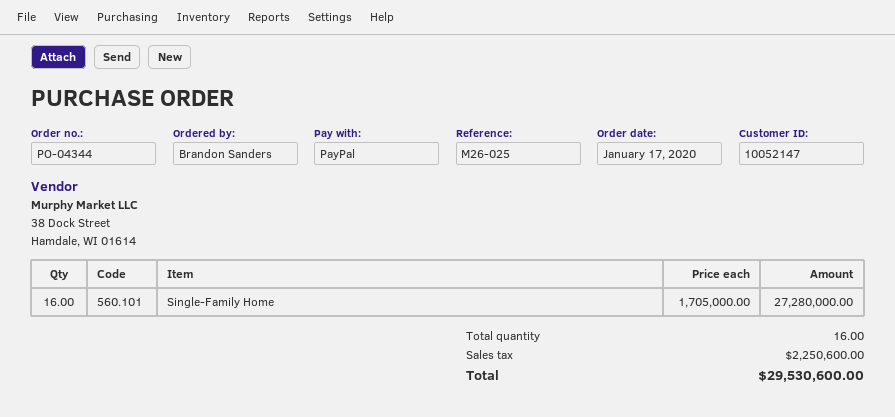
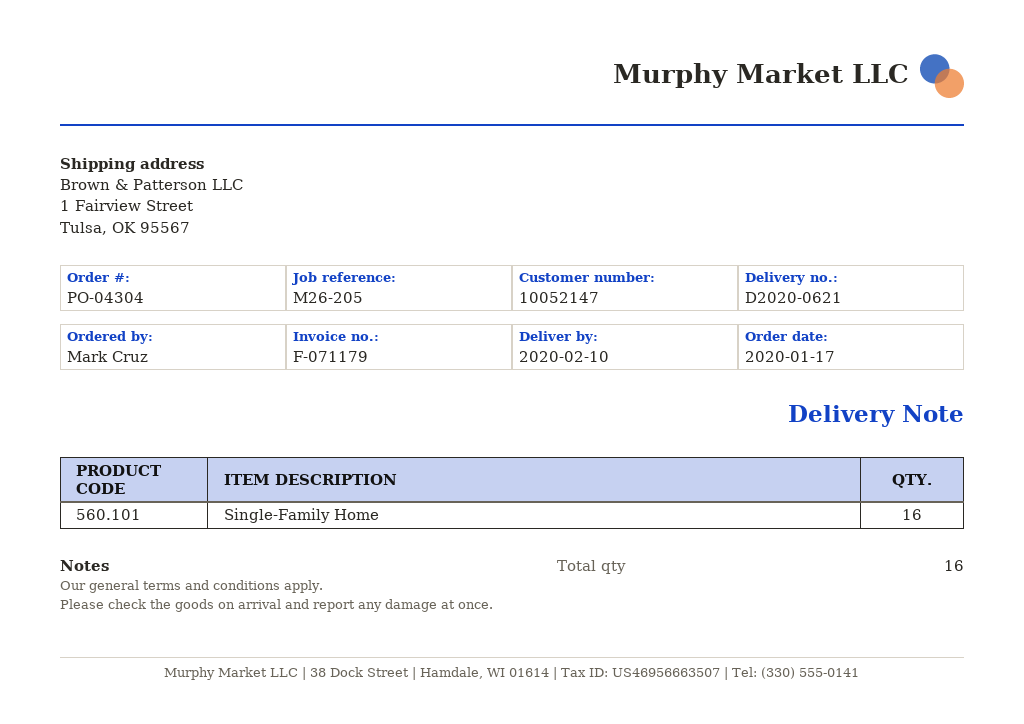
order number: PO-04344 -> PO-04304
reference: M26-025 -> M26-205
ordered by: Brandon Sanders -> Mark Cruz

